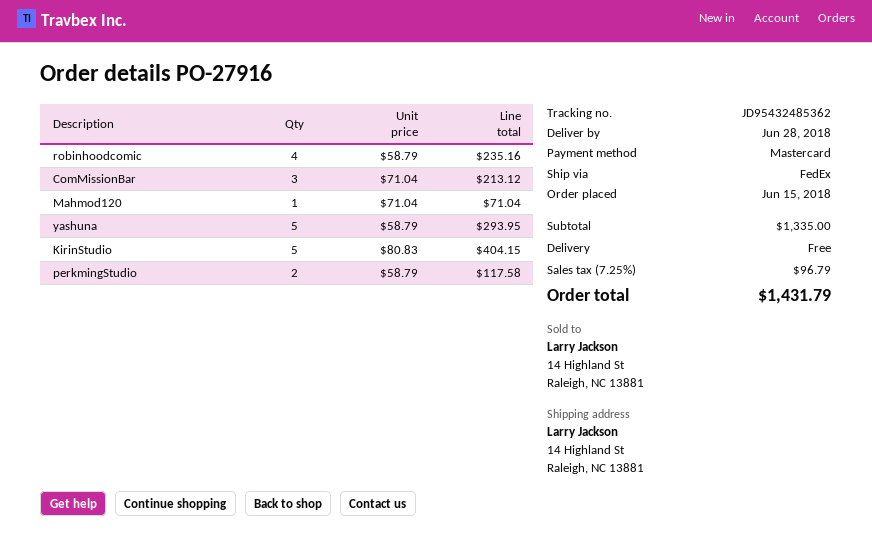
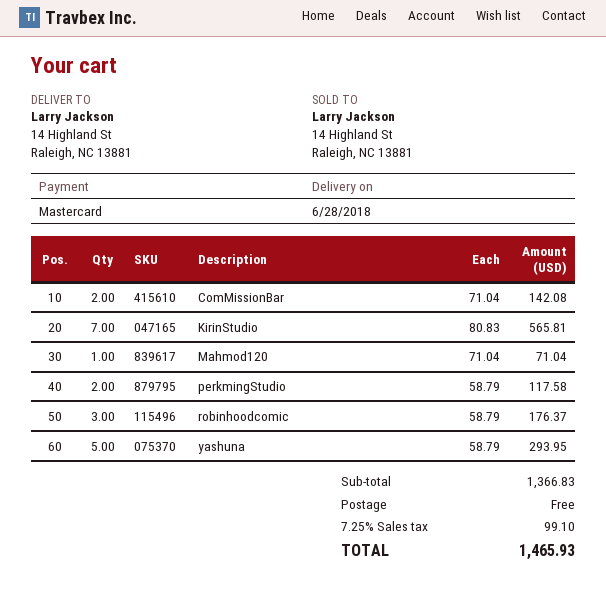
robinhoodcomic: 4 x 58.79 = 235.16 -> 3 x 58.79 = 176.37
ComMissionBar: 3 x 71.04 = 213.12 -> 2 x 71.04 = 142.08
KirinStudio: 5 x 80.83 = 404.15 -> 7 x 80.83 = 565.81
subtotal: 1335.00 -> 1366.83
tax: 7.25% = 96.79 -> 7.25% = 99.10
total: 1431.79 -> 1465.93

